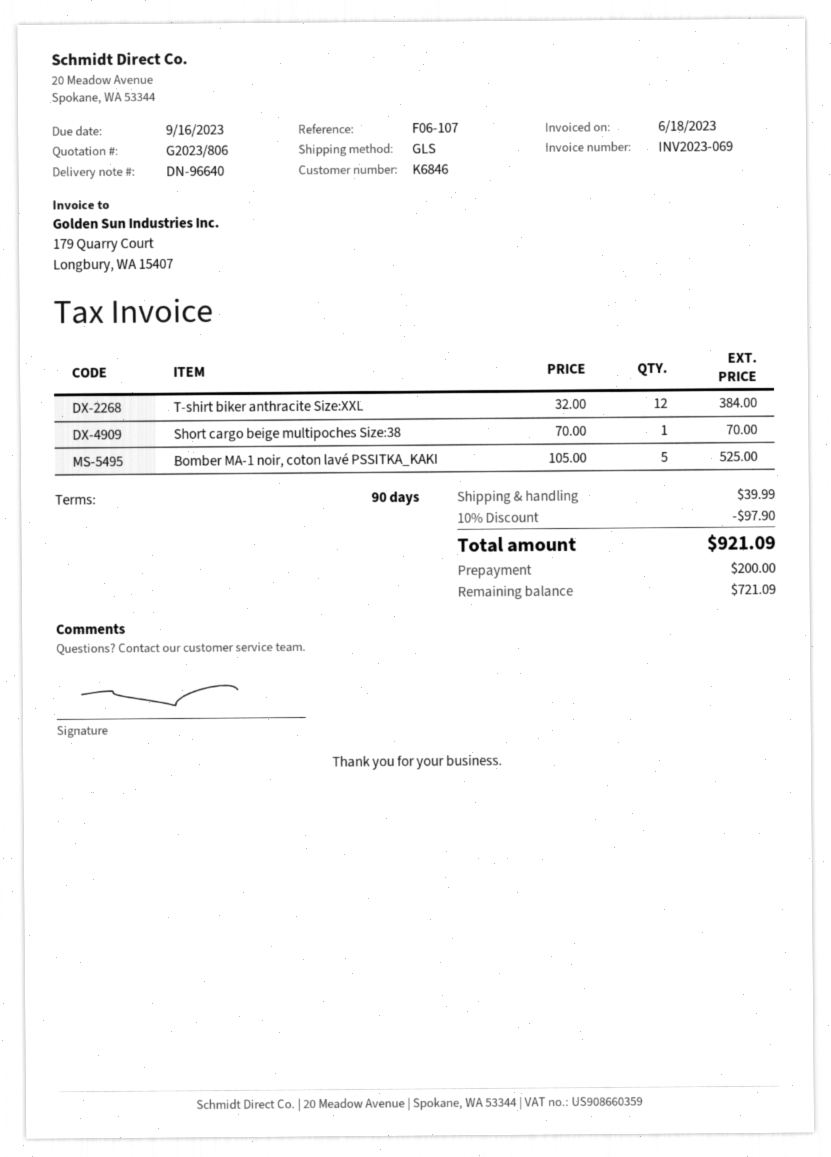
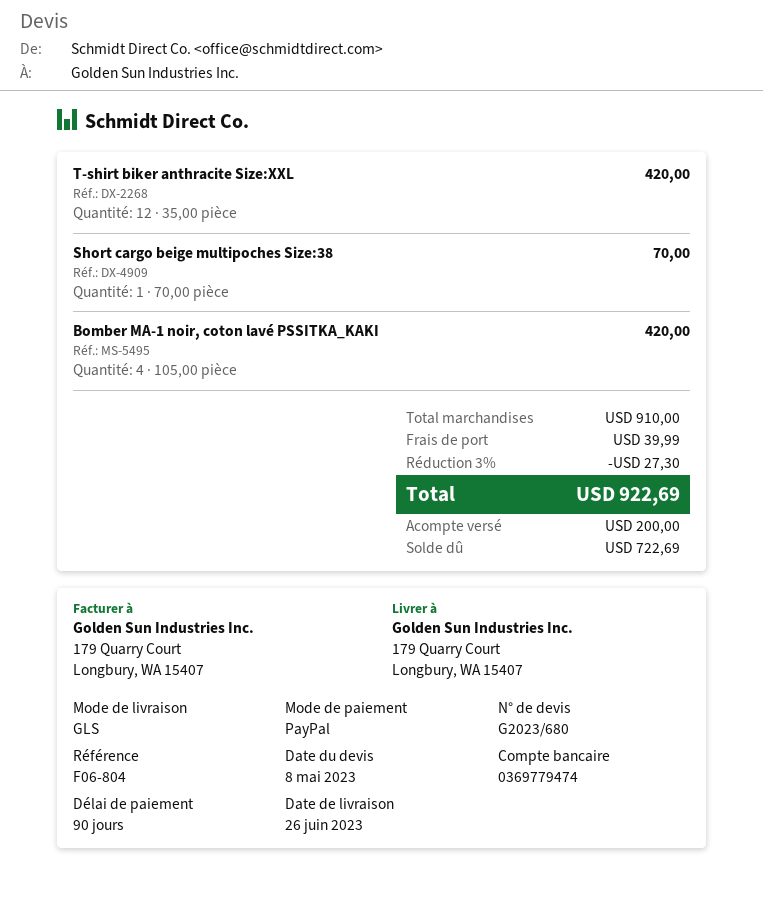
quote number: G2023/806 -> G2023/680
reference: F06-107 -> F06-804
T-shirt biker anthracite Size:XXL: 12 x 32.00 = 384.00 -> 12 x 35.00 = 420.00
Bomber MA-1 noir, coton lavé PSSITKA_KAKI: 5 x 105.00 = 525.00 -> 4 x 105.00 = 420.00
discount: 10% = 97.90 -> 3% = 27.30
total: 921.09 -> 922.69
balance: 721.09 -> 722.69

